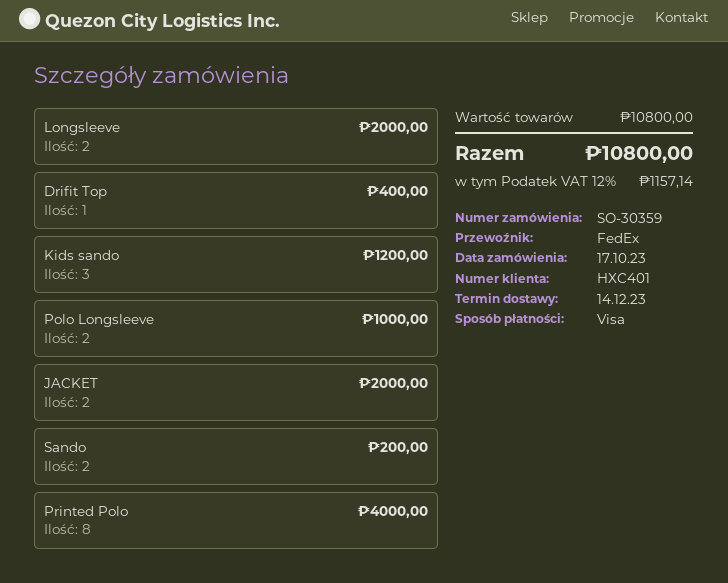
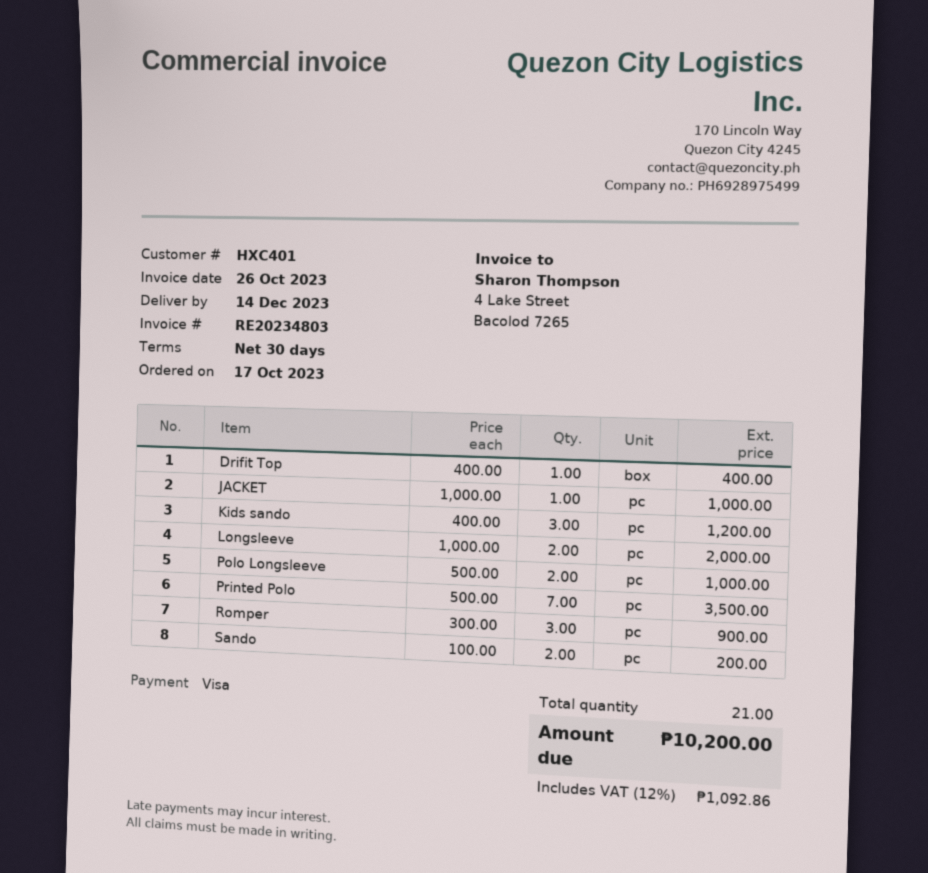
JACKET: 2 for 2000.00 -> 1 for 1000.00
Printed Polo: 8 for 4000.00 -> 7 for 3500.00
Romper: none -> 3 for 900.00
tax: 12% = 1157.14 -> 12% = 1092.86
total: 10800.00 -> 10200.00

